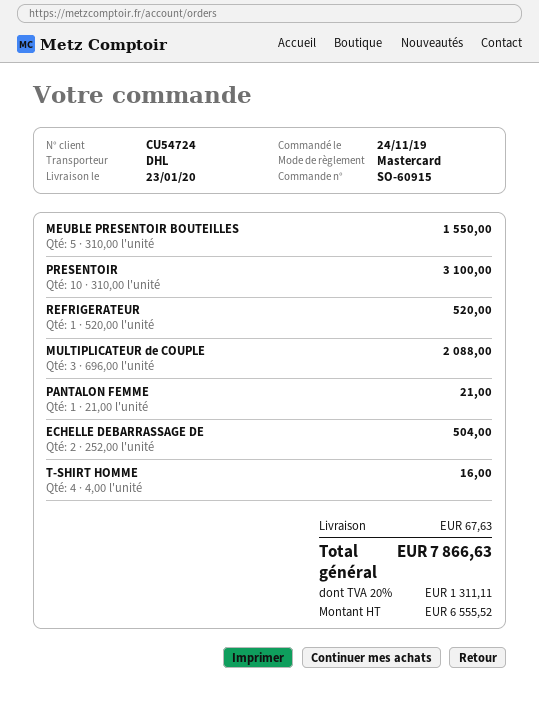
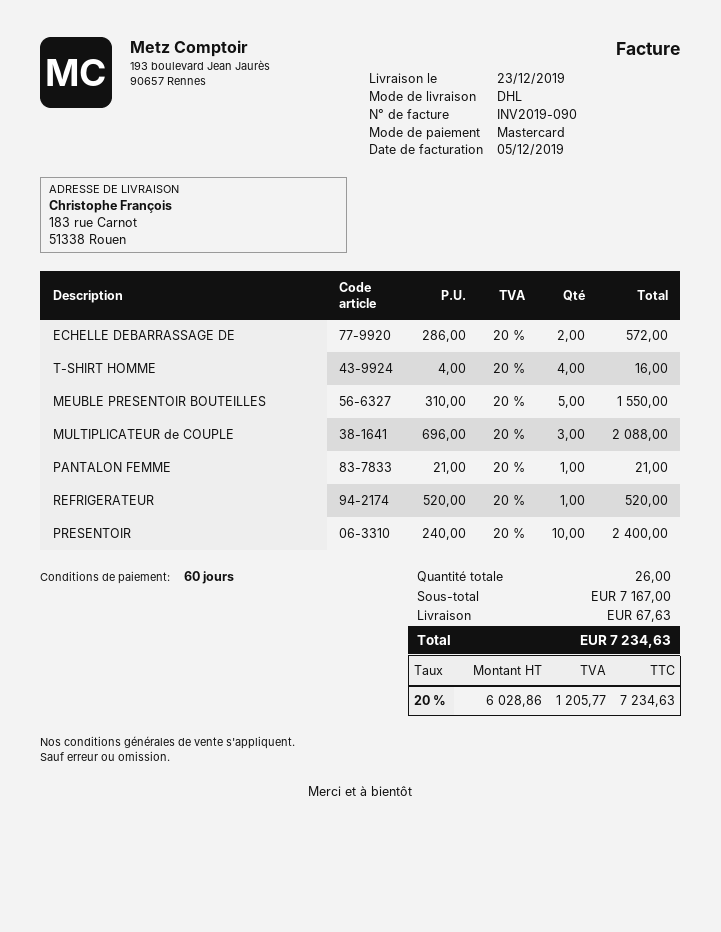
delivery date: 2020-01-23 -> 2019-12-23
PRESENTOIR: 10 x 310.00 = 3100.00 -> 10 x 240.00 = 2400.00
ECHELLE DEBARRASSAGE DE: 2 x 252.00 = 504.00 -> 2 x 286.00 = 572.00
net: 6555.52 -> 6028.86
tax: 20% = 1311.11 -> 20% = 1205.77
total: 7866.63 -> 7234.63

